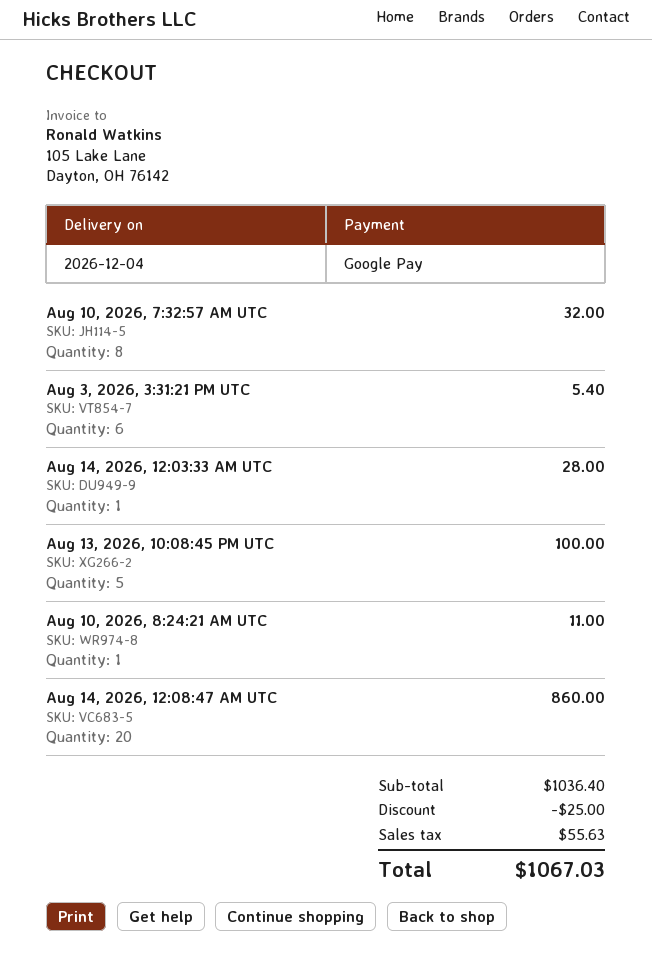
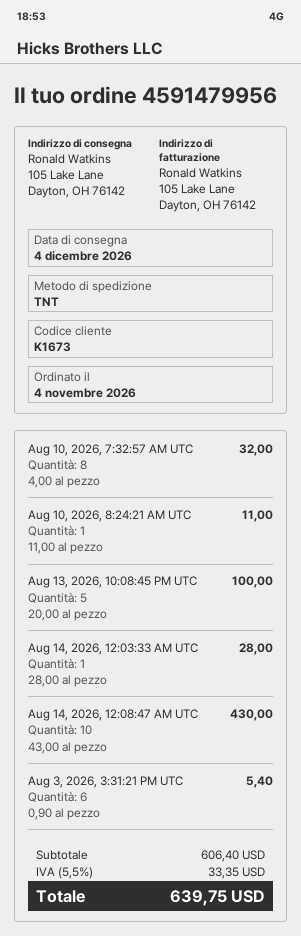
Aug 14, 2026, 12:08:47 AM UTC: 20 for 860.00 -> 10 for 430.00
subtotal: 1036.40 -> 606.40
discount: 25.00 -> none
tax: 55.63 -> 33.35
total: 1067.03 -> 639.75

